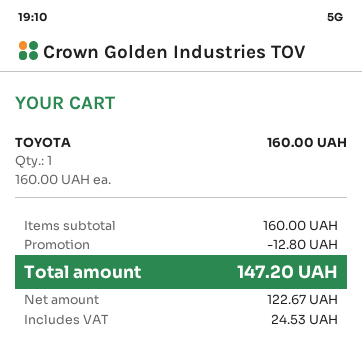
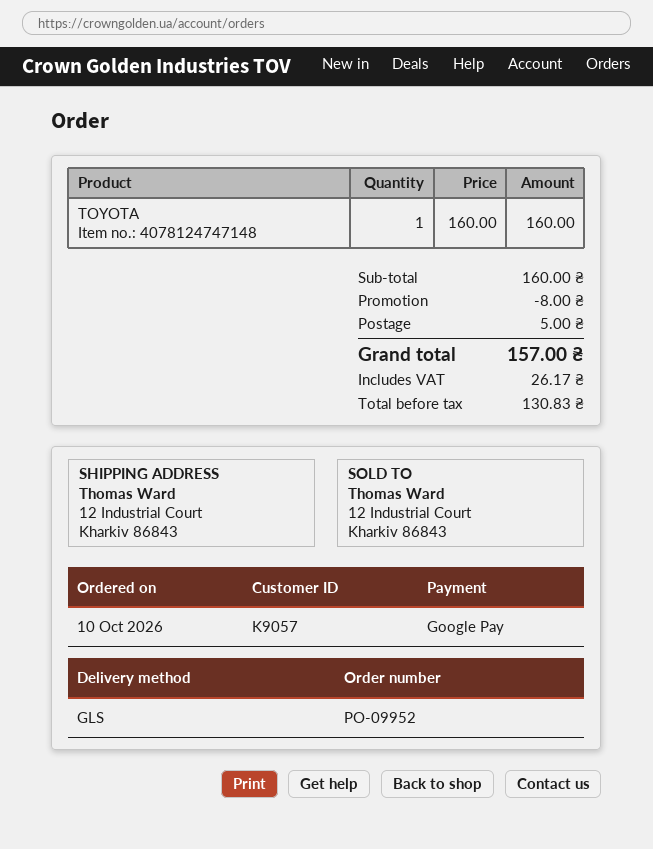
discount: 12.80 -> 8.00
shipping: none -> 5.00
net: 122.67 -> 130.83
tax: 24.53 -> 26.17
total: 147.20 -> 157.00

